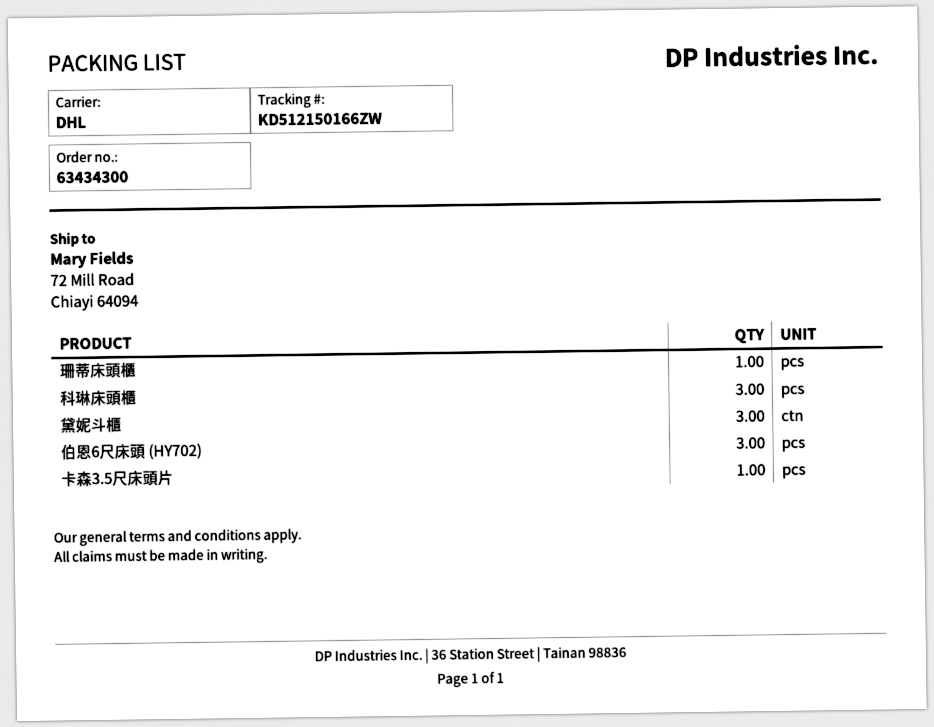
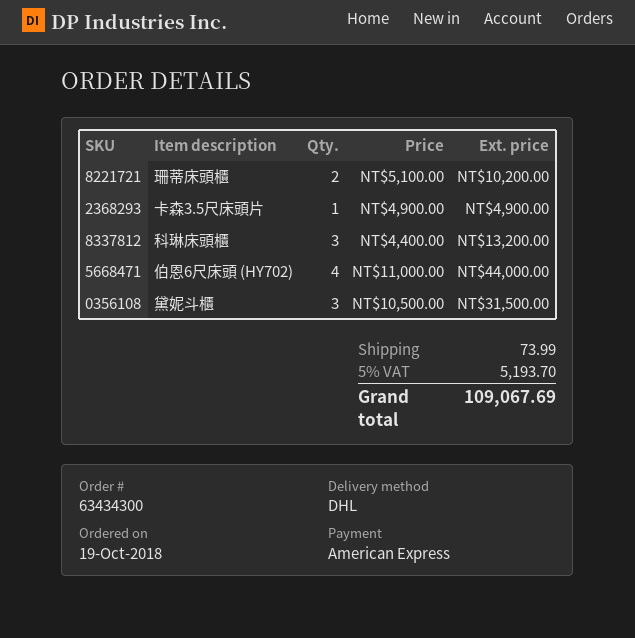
珊蒂床頭櫃: 1 -> 2
伯恩6尺床頭 (HY702): 3 -> 4

